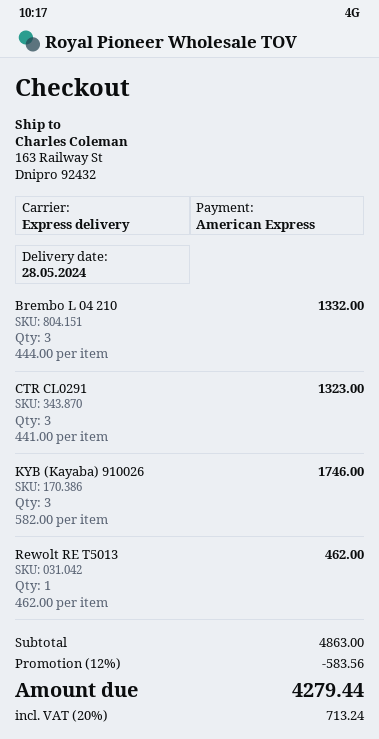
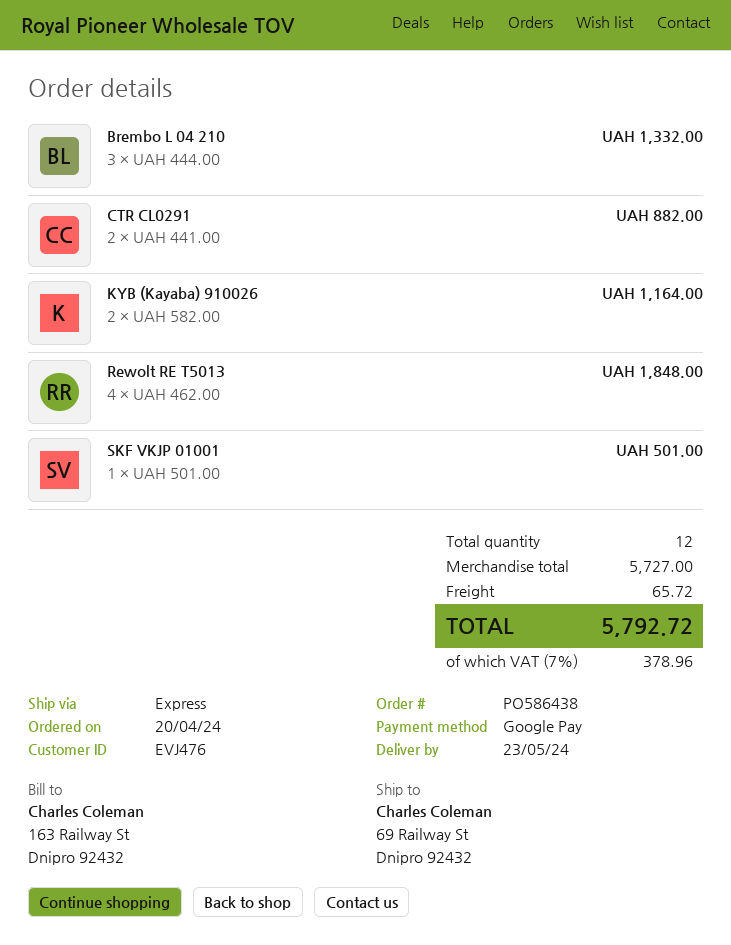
delivery date: 2024-05-28 -> 2024-05-23
payment method: American Express -> Google Pay
ship to: 163 Railway St, Dnipro 92432 -> 69 Railway St, Dnipro 92432
CTR CL0291: 3 x 441.00 = 1323.00 -> 2 x 441.00 = 882.00
KYB (Kayaba) 910026: 3 x 582.00 = 1746.00 -> 2 x 582.00 = 1164.00
Rewolt RE T5013: 1 x 462.00 = 462.00 -> 4 x 462.00 = 1848.00
SKF VKJP 01001: none -> 1 x 501.00 = 501.00
subtotal: 4863.00 -> 5727.00
discount: 12% = 583.56 -> none
shipping: none -> 65.72
tax: 20% = 713.24 -> 7% = 378.96
total: 4279.44 -> 5792.72

